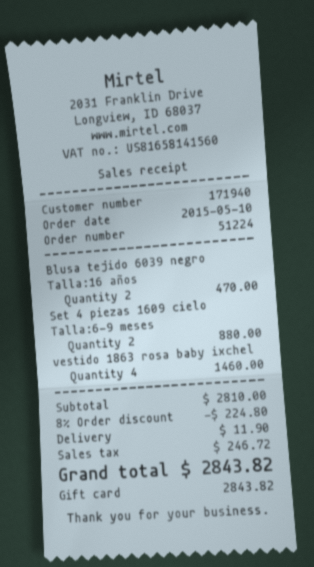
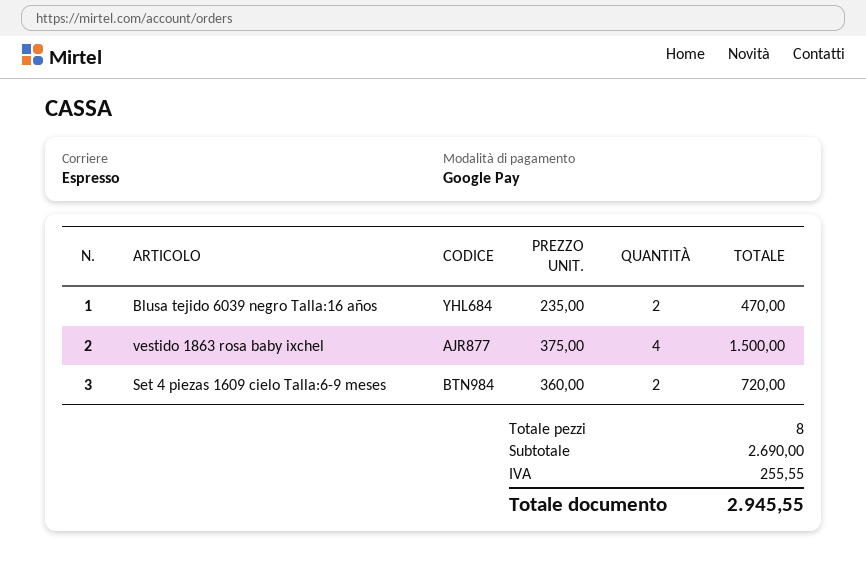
payment method: gift card -> Google Pay
Set 4 piezas 1609 cielo Talla:6-9 meses: 2 for 880.00 -> 2 for 720.00
vestido 1863 rosa baby ixchel: 4 for 1460.00 -> 4 for 1500.00
subtotal: 2810.00 -> 2690.00
discount: 8% = 224.80 -> none
shipping: 11.90 -> none
tax: 246.72 -> 255.55
total: 2843.82 -> 2945.55

